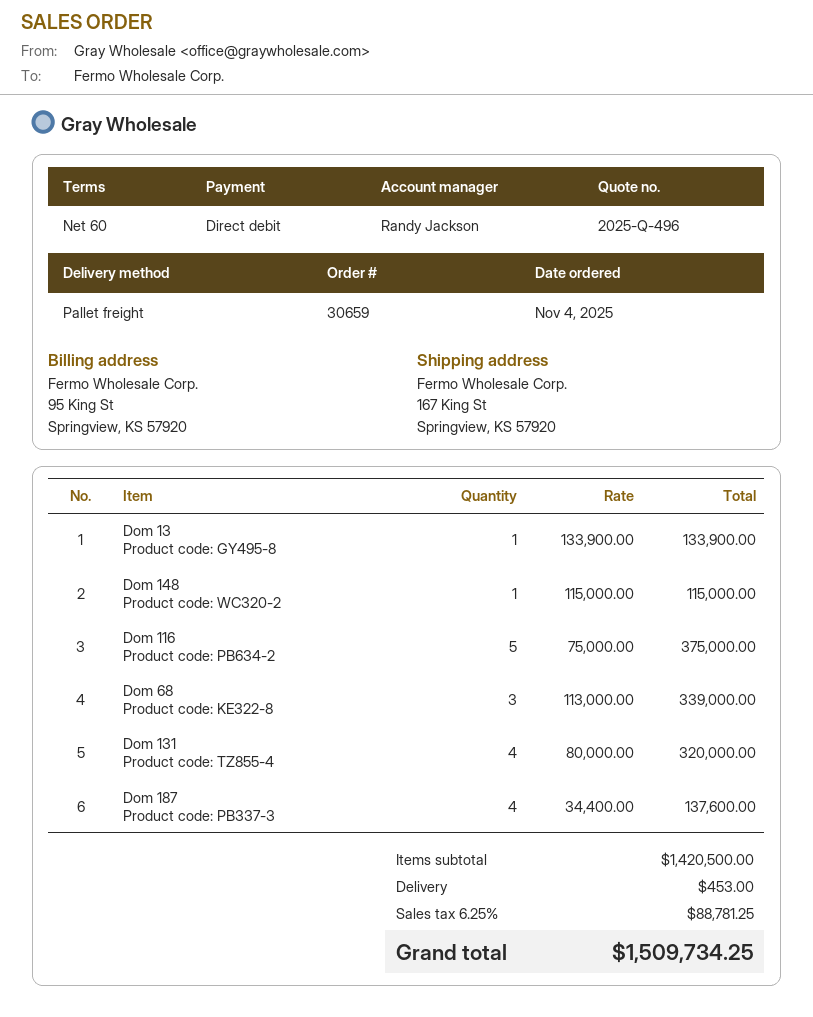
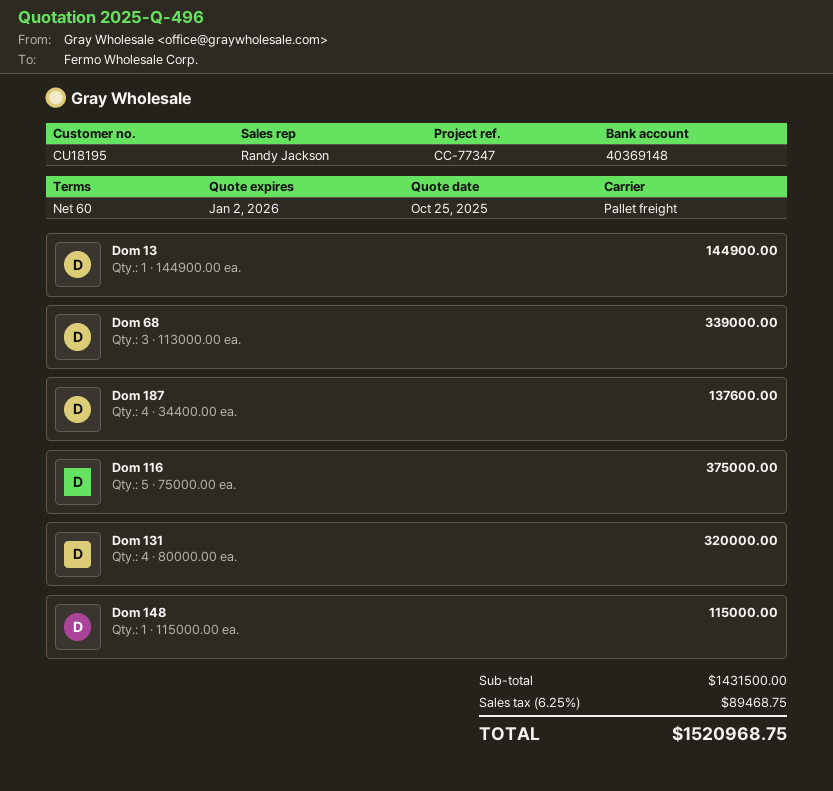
Dom 13: 1 x 133900.00 = 133900.00 -> 1 x 144900.00 = 144900.00
subtotal: 1420500.00 -> 1431500.00
shipping: 453.00 -> none
tax: 6.25% = 88781.25 -> 6.25% = 89468.75
total: 1509734.25 -> 1520968.75

